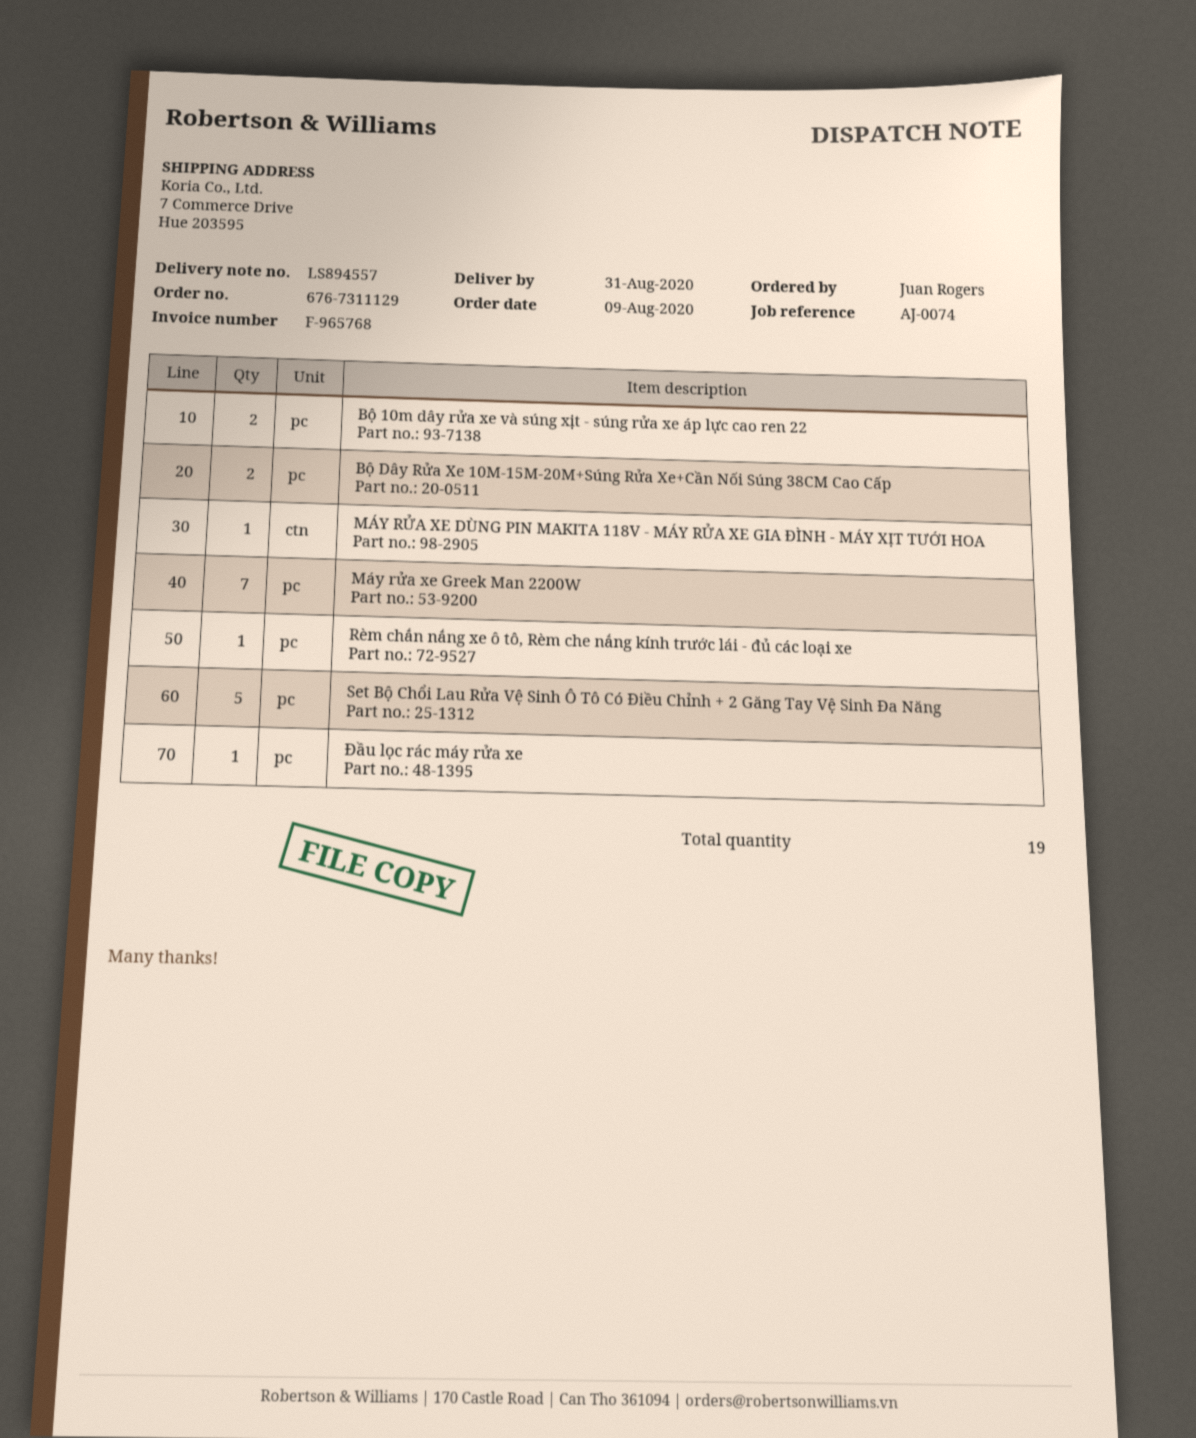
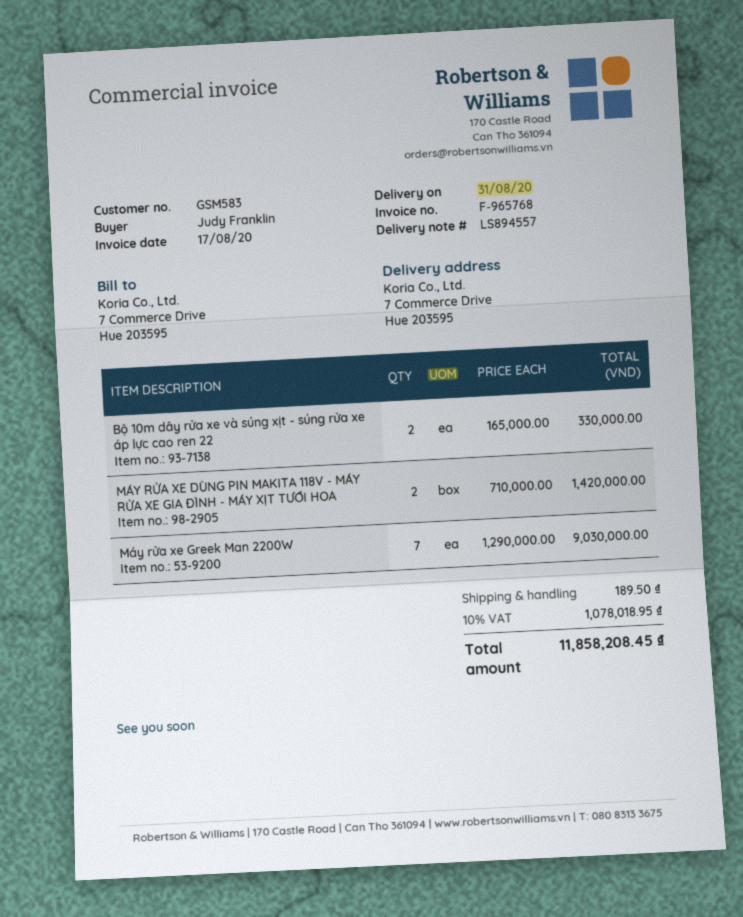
ordered by: Juan Rogers -> Judy Franklin
Bộ Dây Rửa Xe 10M-15M-20M+Súng Rửa Xe+Cần Nối Súng 38CM Cao Cấp: 2 -> none
MÁY RỬA XE DÙNG PIN MAKITA 118V - MÁY RỬA XE GIA ĐÌNH - MÁY XỊT TƯỚI HOA: 1 -> 2
Rèm chắn nắng xe ô tô, Rèm che nắng kính trước lái - đủ các loại xe: 1 -> none
Set Bộ Chổi Lau Rửa Vệ Sinh Ô Tô Có Điều Chỉnh + 2 Găng Tay Vệ Sinh Đa Năng: 5 -> none
Đầu lọc rác máy rửa xe: 1 -> none

